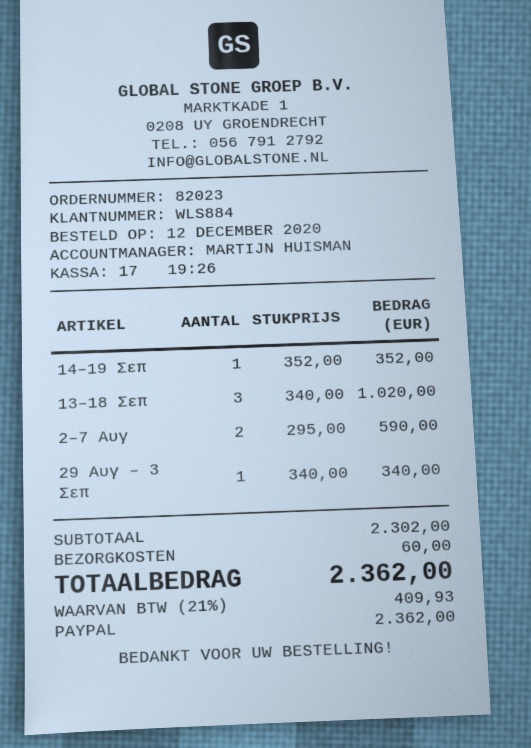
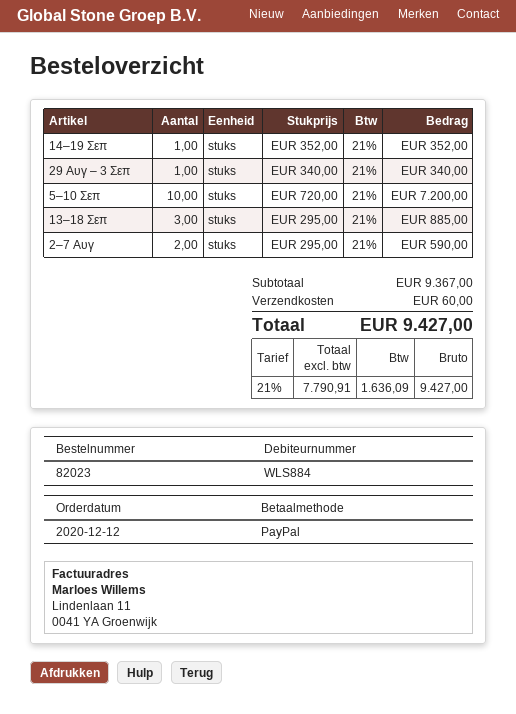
13–18 Σεπ: 3 x 340.00 = 1020.00 -> 3 x 295.00 = 885.00
5–10 Σεπ: none -> 10 x 720.00 = 7200.00
subtotal: 2302.00 -> 9367.00
tax: 21% = 409.93 -> 21% = 1636.09
total: 2362.00 -> 9427.00

